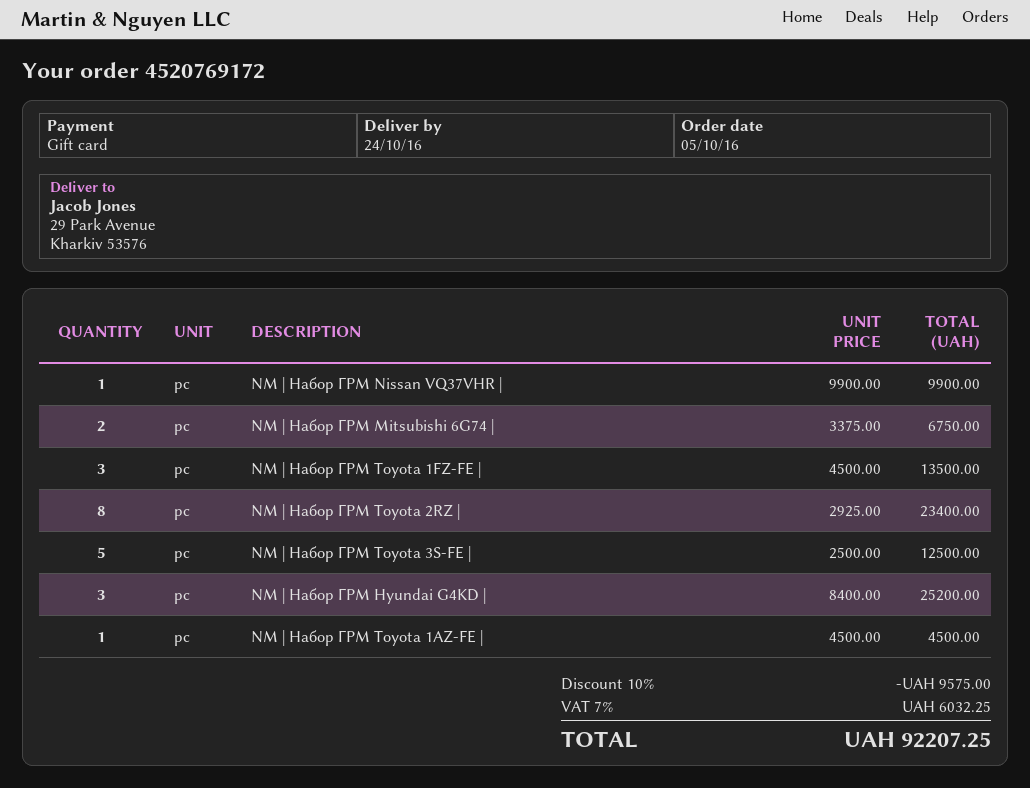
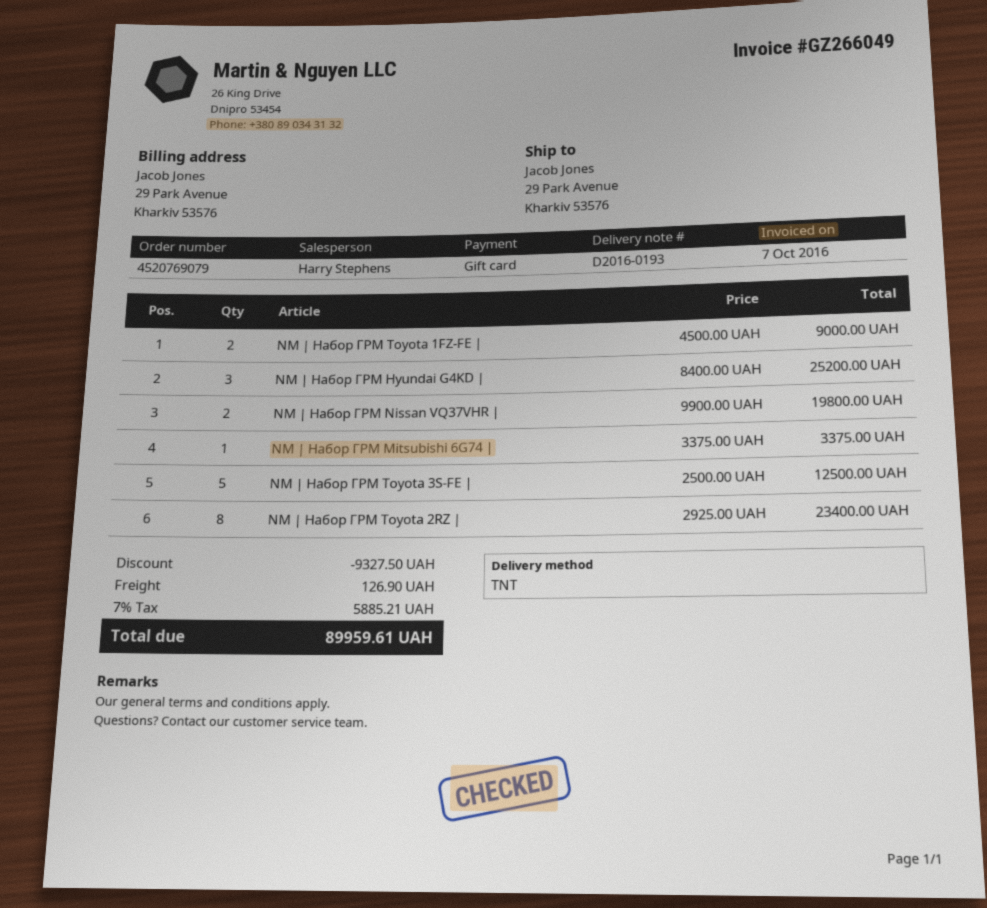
order number: 4520769172 -> 4520769079
NM | Набор ГРМ Nissan VQ37VHR |: 1 x 9900.00 = 9900.00 -> 2 x 9900.00 = 19800.00
NM | Набор ГРМ Mitsubishi 6G74 |: 2 x 3375.00 = 6750.00 -> 1 x 3375.00 = 3375.00
NM | Набор ГРМ Toyota 1FZ-FE |: 3 x 4500.00 = 13500.00 -> 2 x 4500.00 = 9000.00
NM | Набор ГРМ Toyota 1AZ-FE |: 1 x 4500.00 = 4500.00 -> none
discount: 9575.00 -> 9327.50
shipping: none -> 126.90
tax: 7% = 6032.25 -> 7% = 5885.21
total: 92207.25 -> 89959.61

